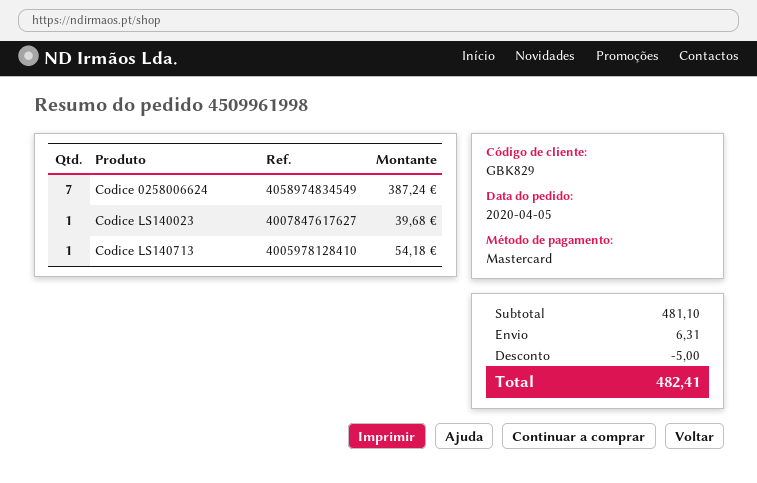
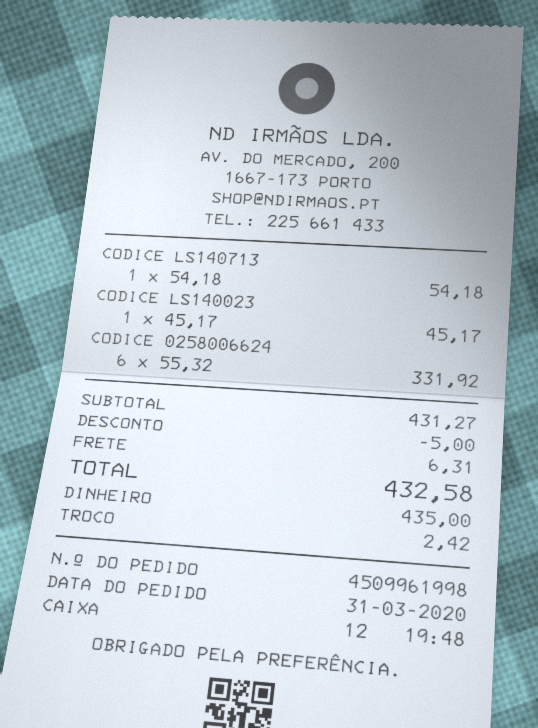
order date: 2020-04-05 -> 2020-03-31
payment method: Mastercard -> cash
Codice 0258006624: 7 for 387.24 -> 6 for 331.92
Codice LS140023: 1 for 39.68 -> 1 for 45.17
subtotal: 481.10 -> 431.27
total: 482.41 -> 432.58

